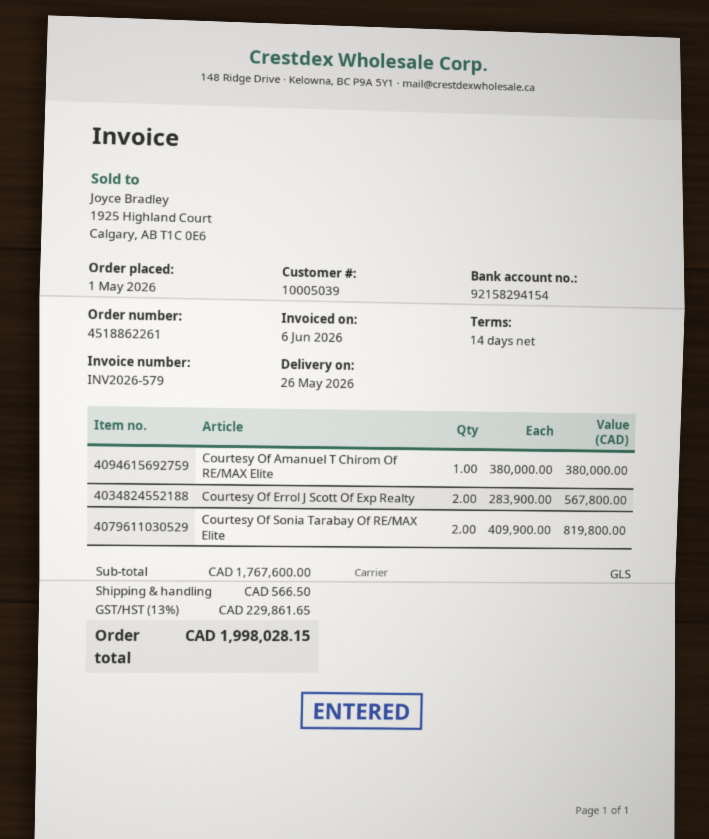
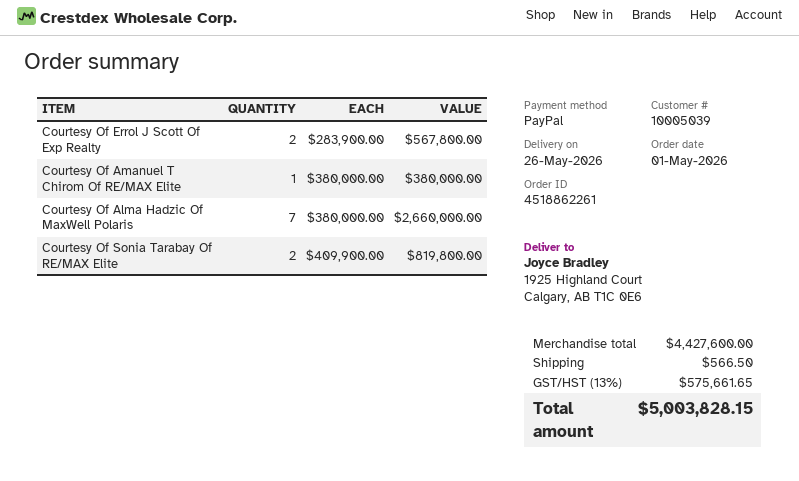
Courtesy Of Alma Hadzic Of MaxWell Polaris: none -> 7 x 380000.00 = 2660000.00
subtotal: 1767600.00 -> 4427600.00
tax: 13% = 229861.65 -> 13% = 575661.65
total: 1998028.15 -> 5003828.15

